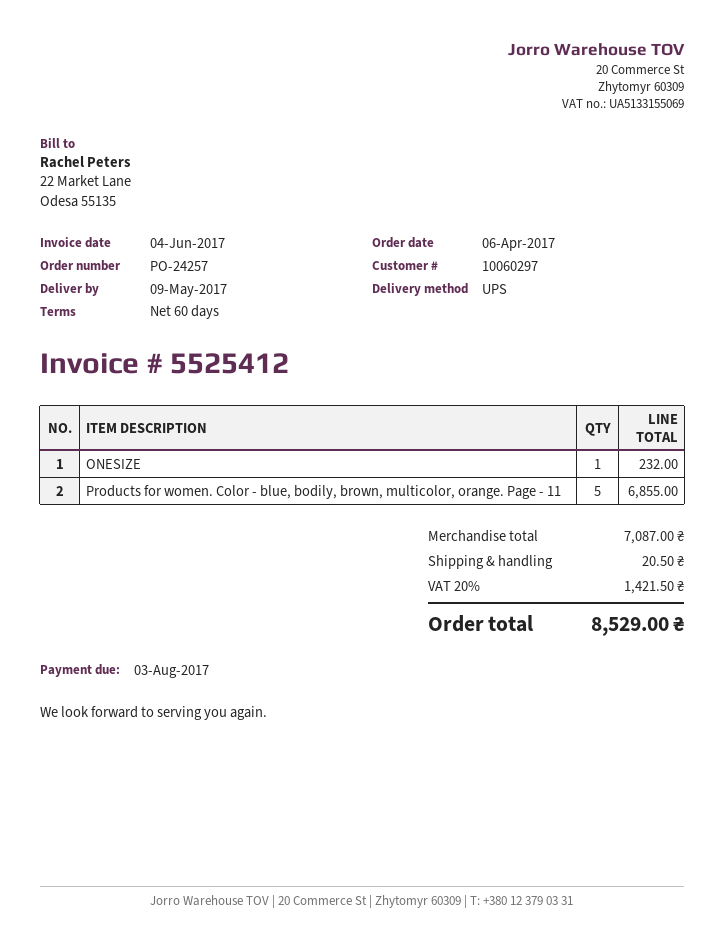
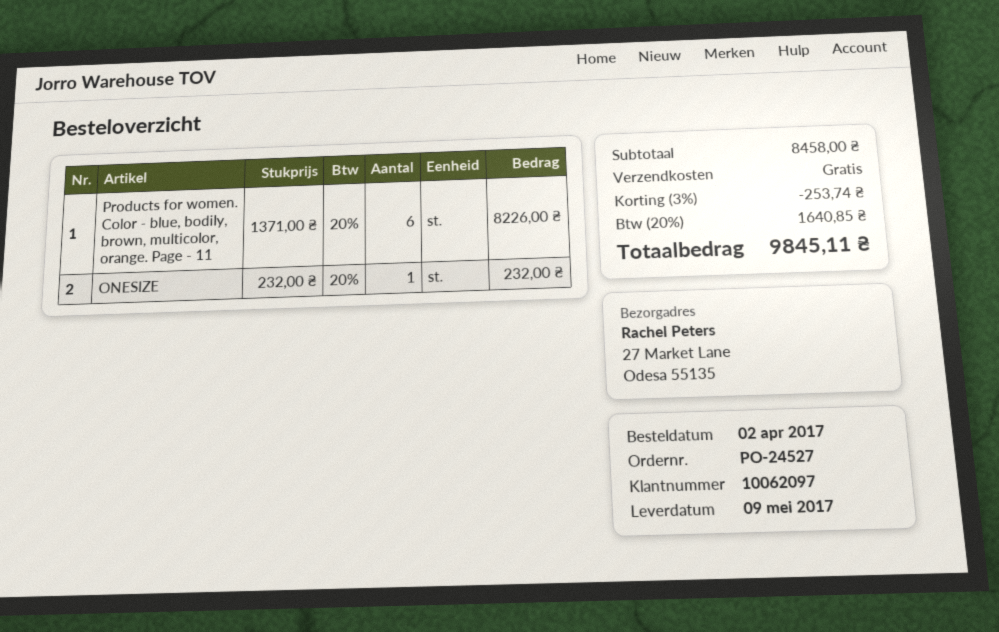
order number: PO-24257 -> PO-24527
order date: 2017-04-06 -> 2017-04-02
customer number: 10060297 -> 10062097
Products for women. Color - blue, bodily, brown, multicolor, orange. Page - 11: 5 for 6855.00 -> 6 for 8226.00
subtotal: 7087.00 -> 8458.00
discount: none -> 3% = 253.74
shipping: 20.50 -> 0.00
tax: 20% = 1421.50 -> 20% = 1640.85
total: 8529.00 -> 9845.11

